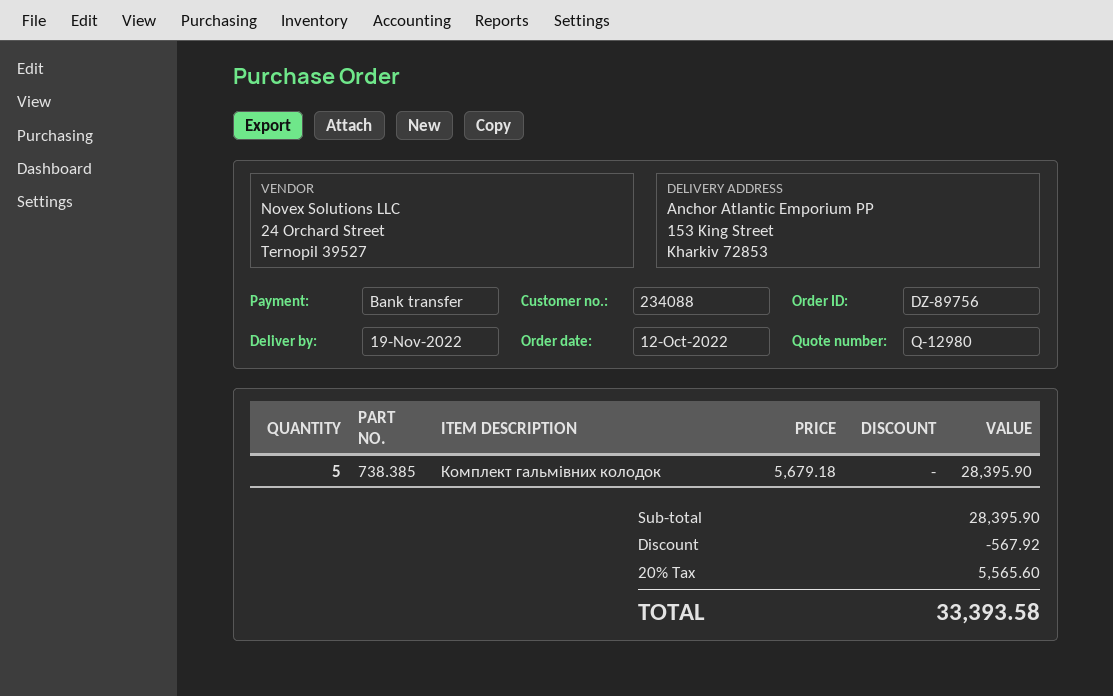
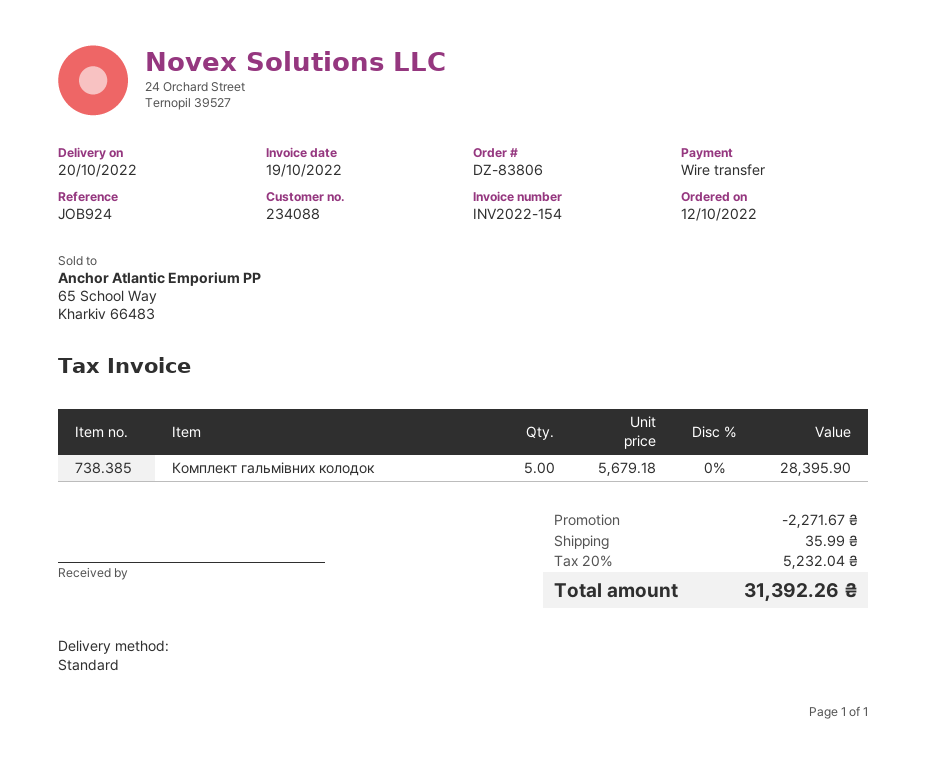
order number: DZ-89756 -> DZ-83806
delivery date: 2022-11-19 -> 2022-10-20
discount: 567.92 -> 2271.67
shipping: none -> 35.99
tax: 20% = 5565.60 -> 20% = 5232.04
total: 33393.58 -> 31392.26

